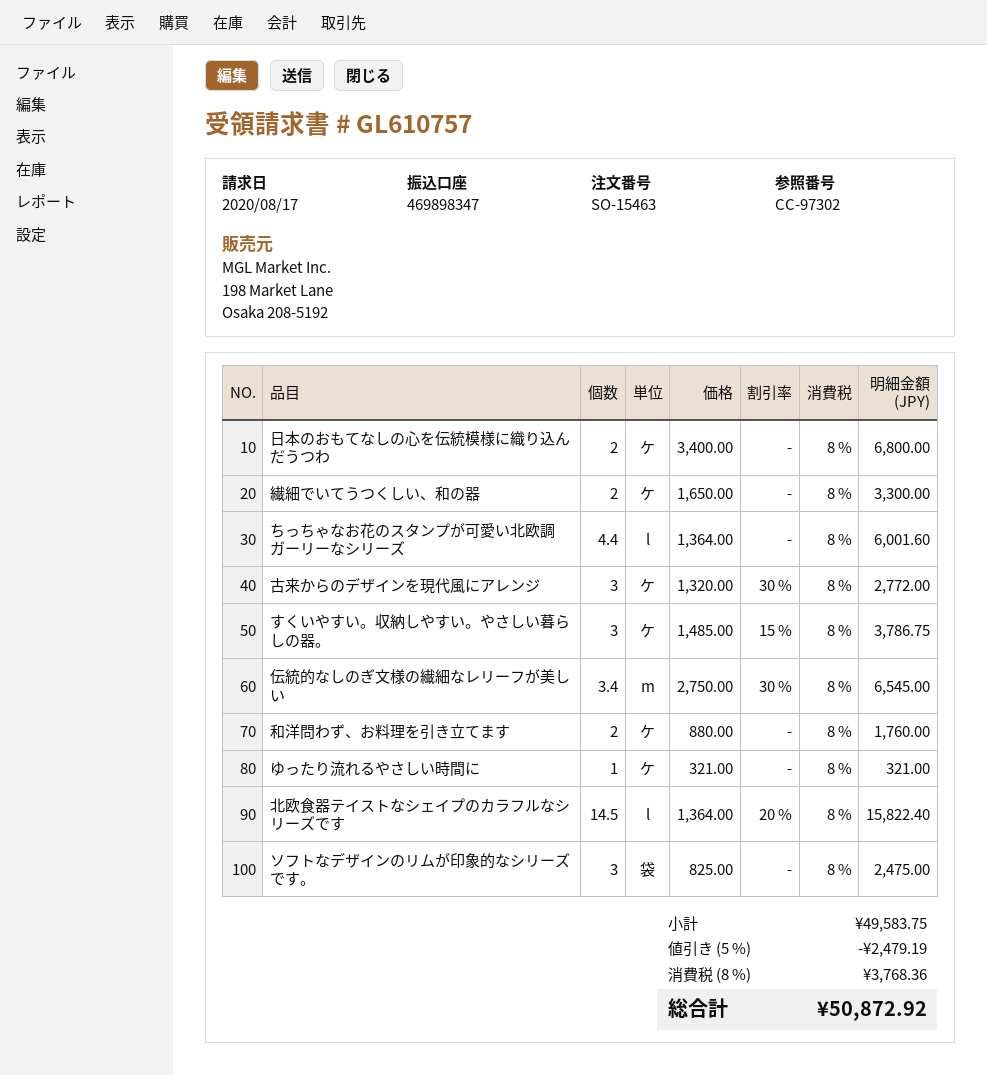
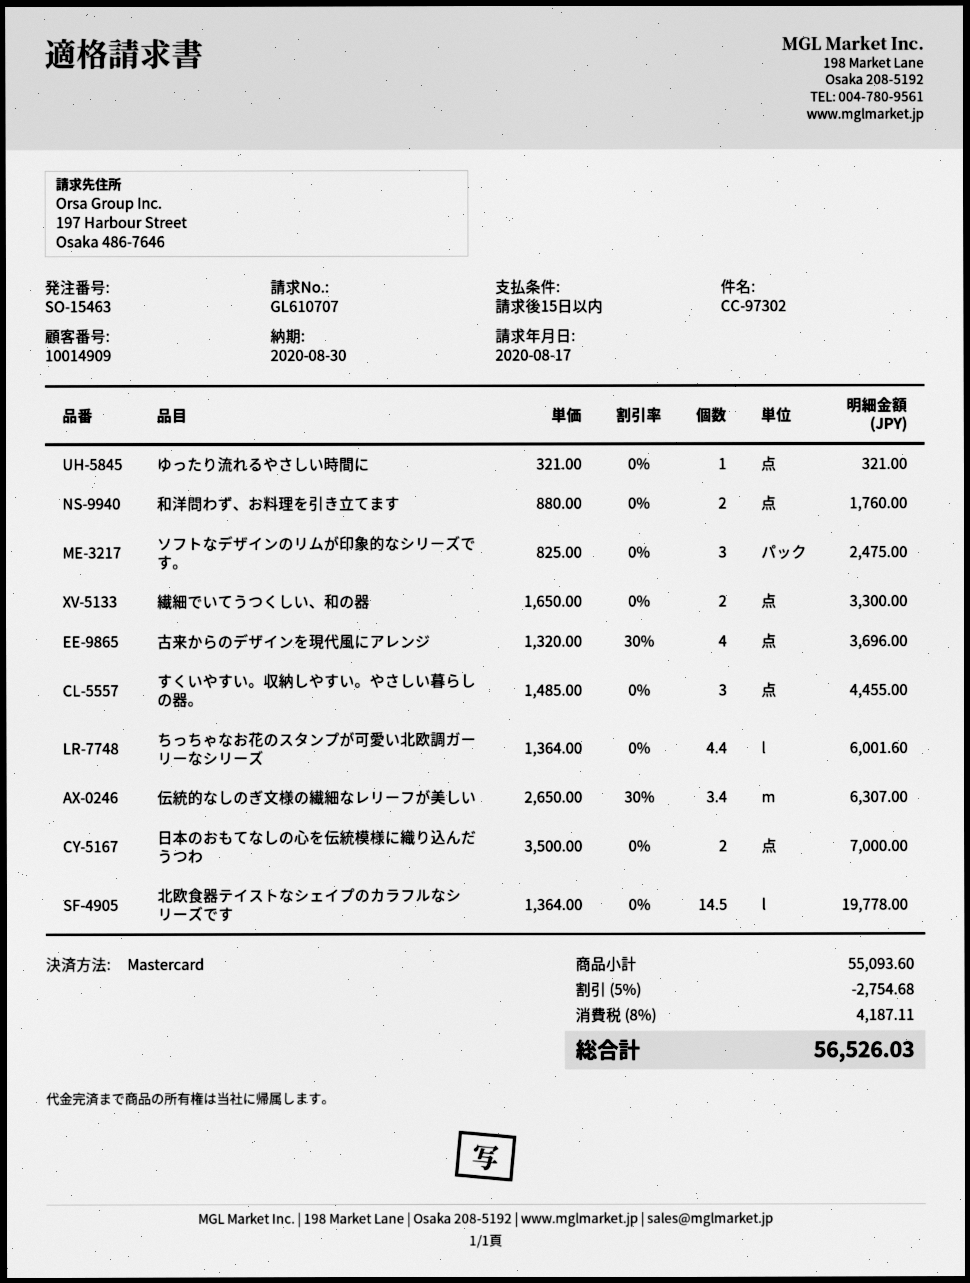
invoice number: GL610757 -> GL610707
日本のおもてなしの心を伝統模様に織り込んだうつわ: 2 x 3400.00 = 6800.00 -> 2 x 3500.00 = 7000.00
古来からのデザインを現代風にアレンジ: 3 x 1320.00 - 30% = 2772.00 -> 4 x 1320.00 - 30% = 3696.00
すくいやすい。収納しやすい。やさしい暮らしの器。: 3 x 1485.00 - 15% = 3786.75 -> 3 x 1485.00 = 4455.00
伝統的なしのぎ文様の繊細なレリーフが美しい: 3.4 x 2750.00 - 30% = 6545.00 -> 3.4 x 2650.00 - 30% = 6307.00
北欧食器テイストなシェイプのカラフルなシリーズです: 14.5 x 1364.00 - 20% = 15822.40 -> 14.5 x 1364.00 = 19778.00
subtotal: 49583.75 -> 55093.60
discount: 5% = 2479.19 -> 5% = 2754.68
tax: 8% = 3768.36 -> 8% = 4187.11
total: 50872.92 -> 56526.03

